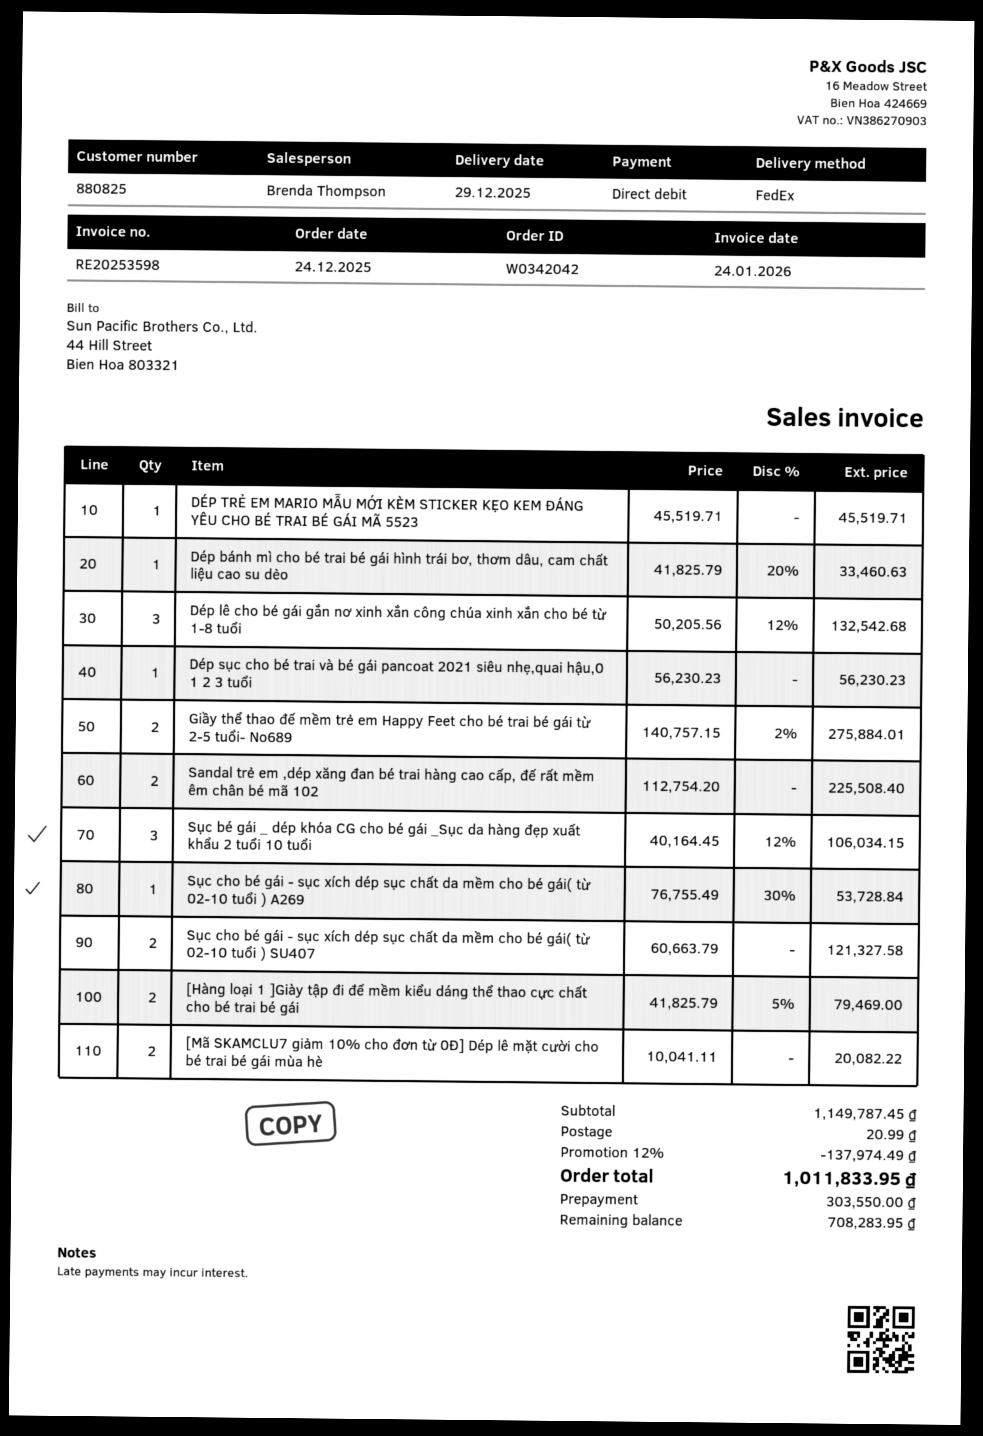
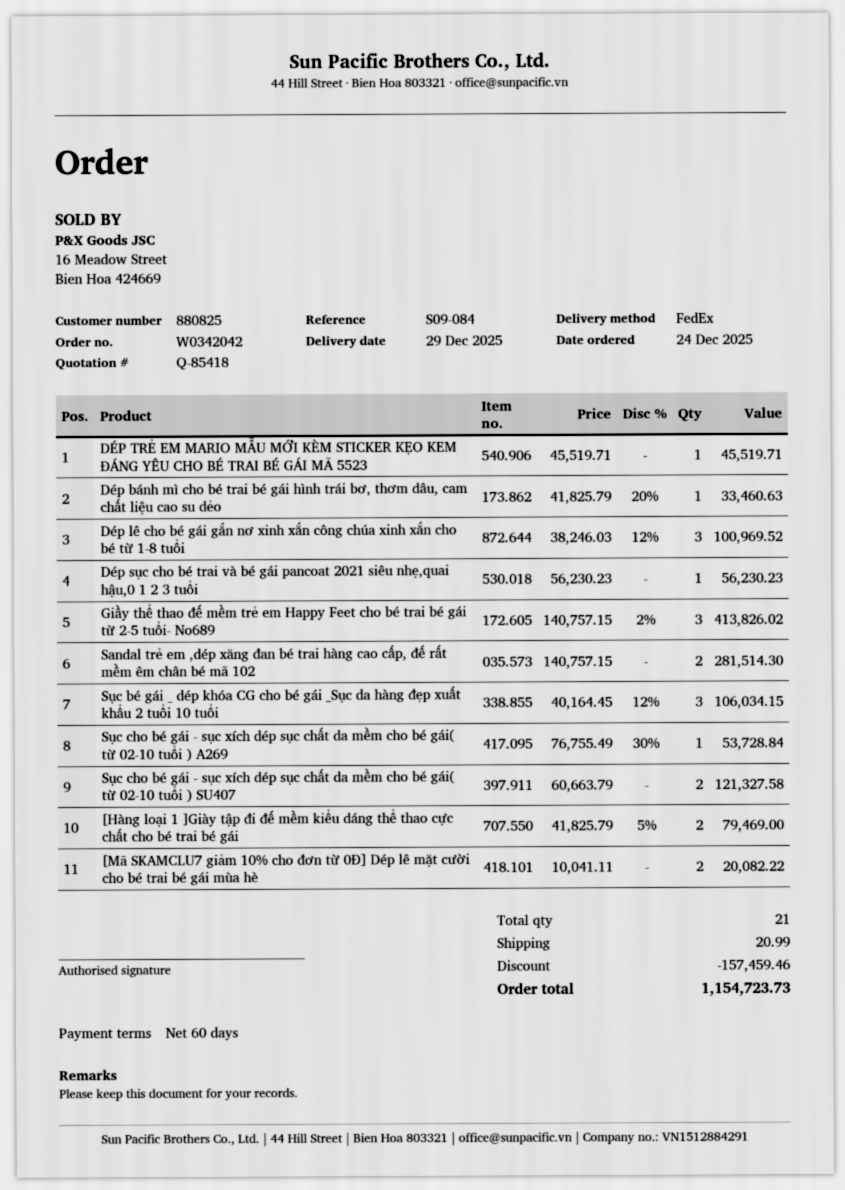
Dép lê cho bé gái gắn nơ xinh xắn công chúa xinh xắn cho bé từ 1-8 tuổi: 3 x 50205.56 - 12% = 132542.68 -> 3 x 38246.03 - 12% = 100969.52
Giầy thể thao đế mềm trẻ em Happy Feet cho bé trai bé gái từ 2-5 tuổi- No689: 2 x 140757.15 - 2% = 275884.01 -> 3 x 140757.15 - 2% = 413826.02
Sandal trẻ em ,dép xăng đan bé trai hàng cao cấp, đế rất mềm êm chân bé mã 102: 2 x 112754.20 = 225508.40 -> 2 x 140757.15 = 281514.30
discount: 137974.49 -> 157459.46
total: 1011833.95 -> 1154723.73

